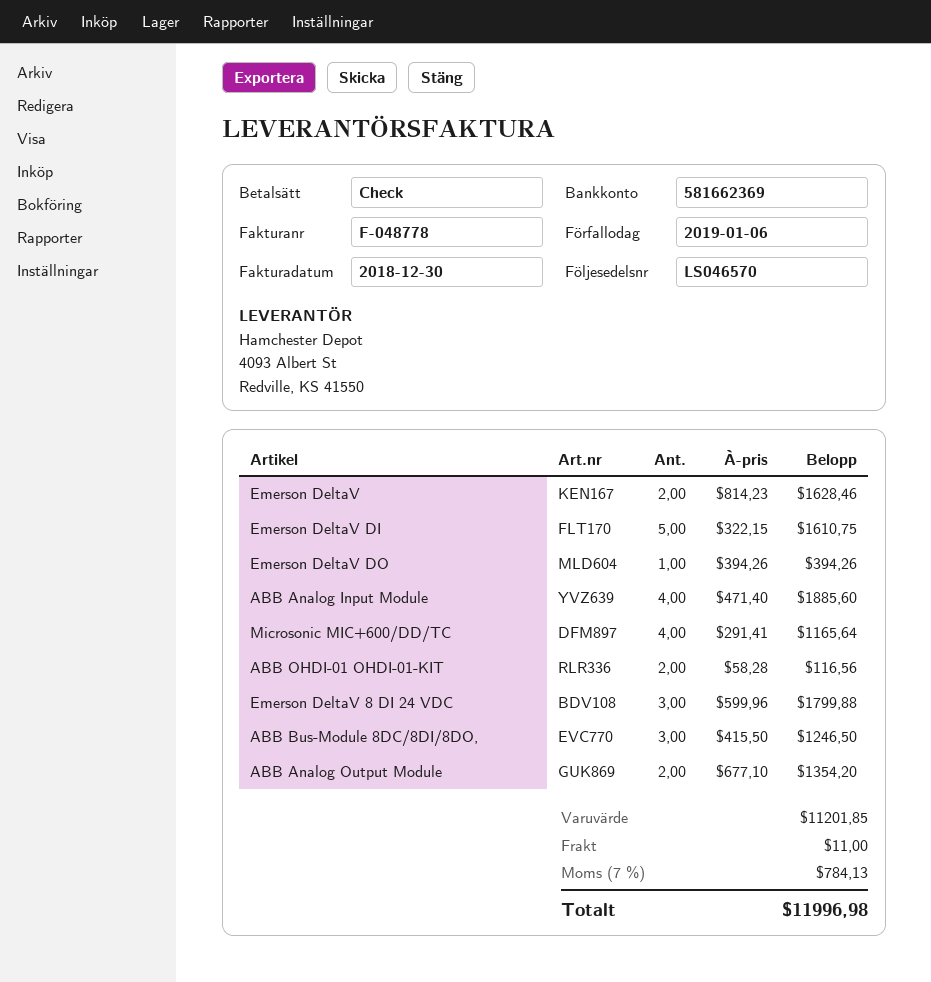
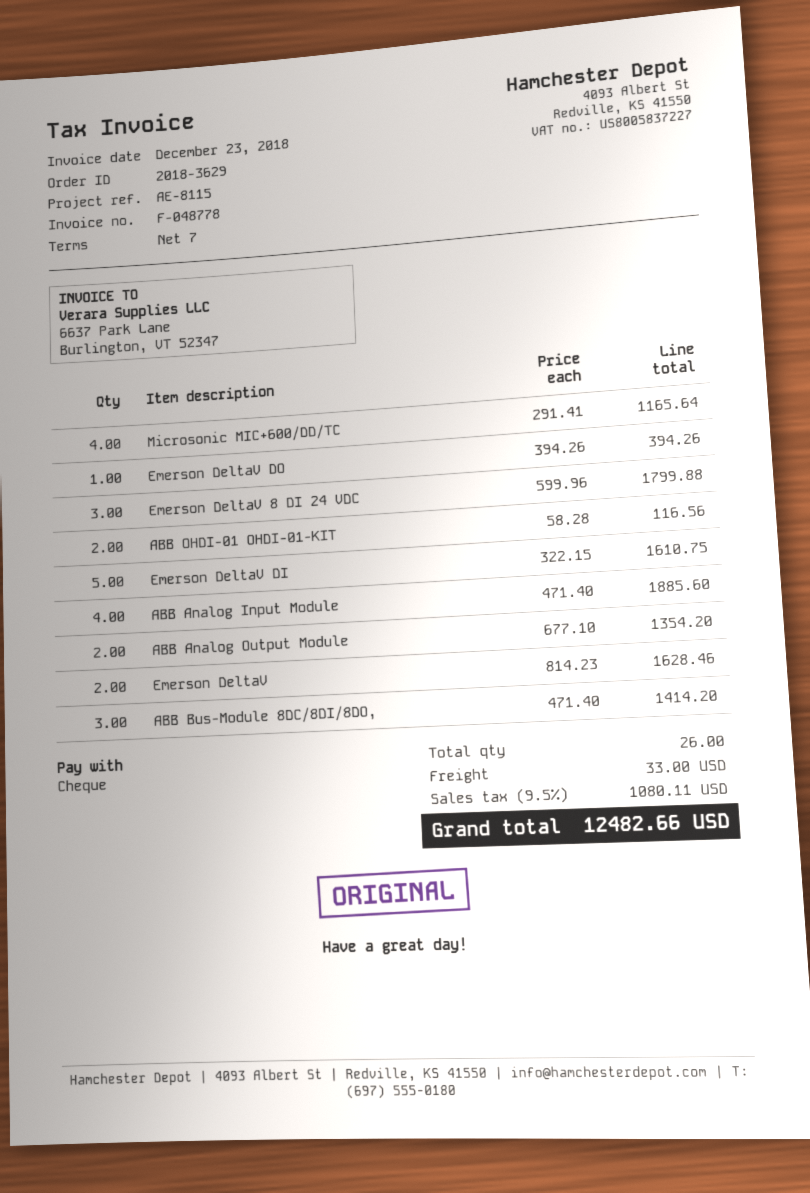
invoice date: 2018-12-30 -> 2018-12-23
ABB Bus-Module 8DC/8DI/8DO,: 3 x 415.50 = 1246.50 -> 3 x 471.40 = 1414.20
shipping: 11.00 -> 33.00
tax: 7% = 784.13 -> 9.5% = 1080.11
total: 11996.98 -> 12482.66

